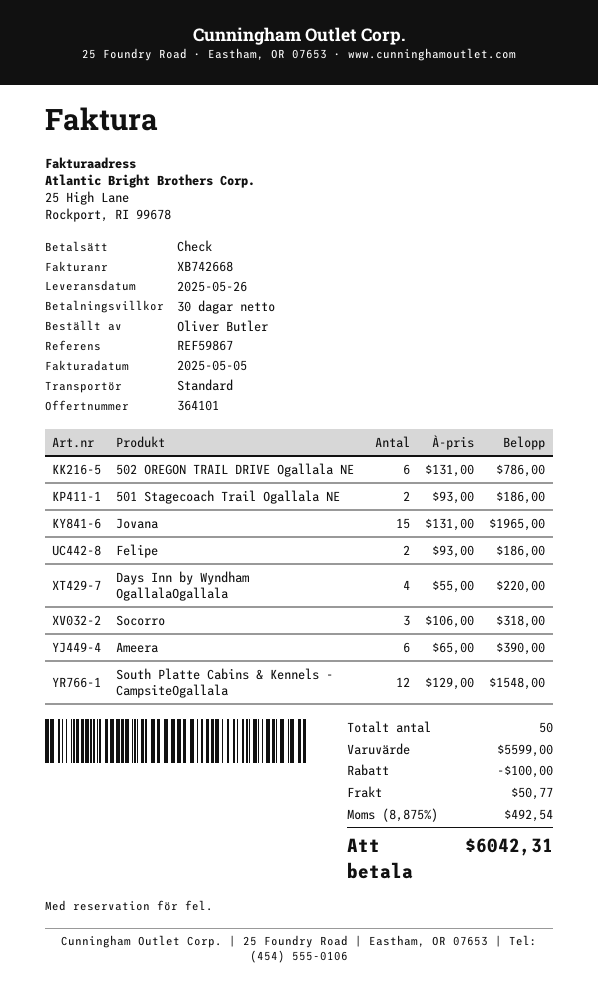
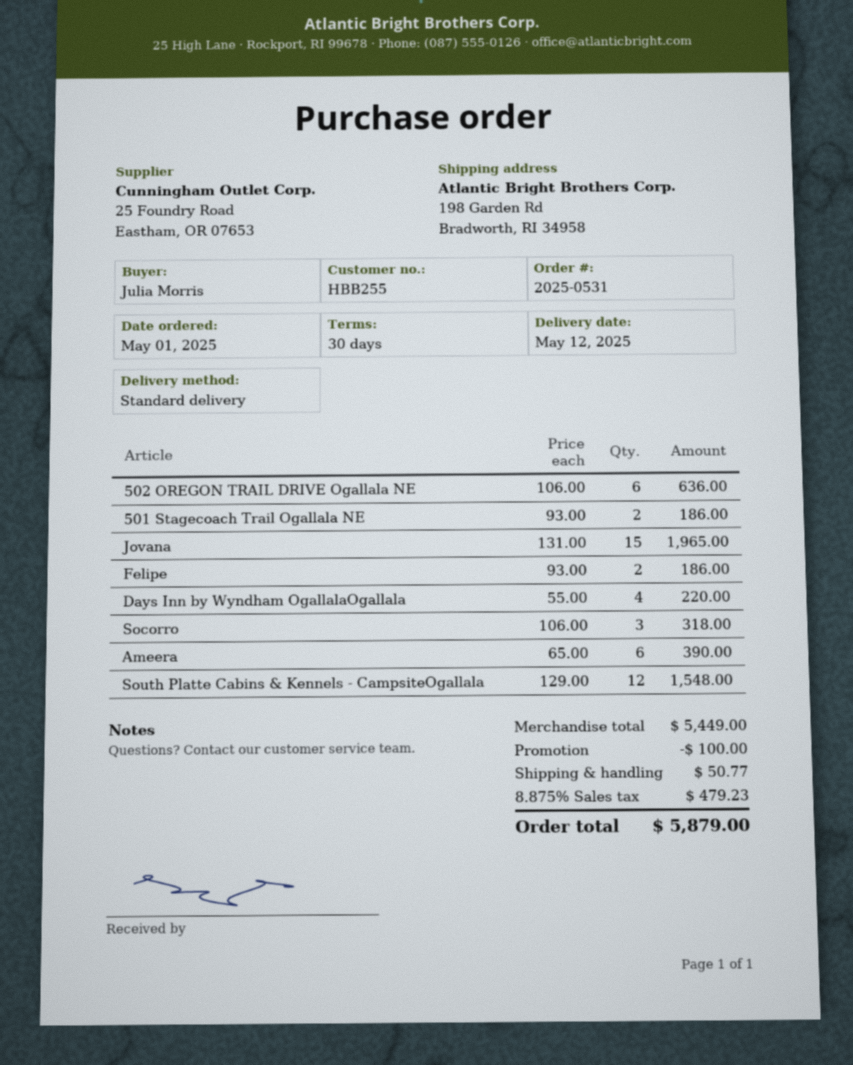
delivery date: 2025-05-26 -> 2025-05-12
ordered by: Oliver Butler -> Julia Morris
502 OREGON TRAIL DRIVE Ogallala NE: 6 x 131.00 = 786.00 -> 6 x 106.00 = 636.00
subtotal: 5599.00 -> 5449.00
tax: 8.875% = 492.54 -> 8.875% = 479.23
total: 6042.31 -> 5879.00

